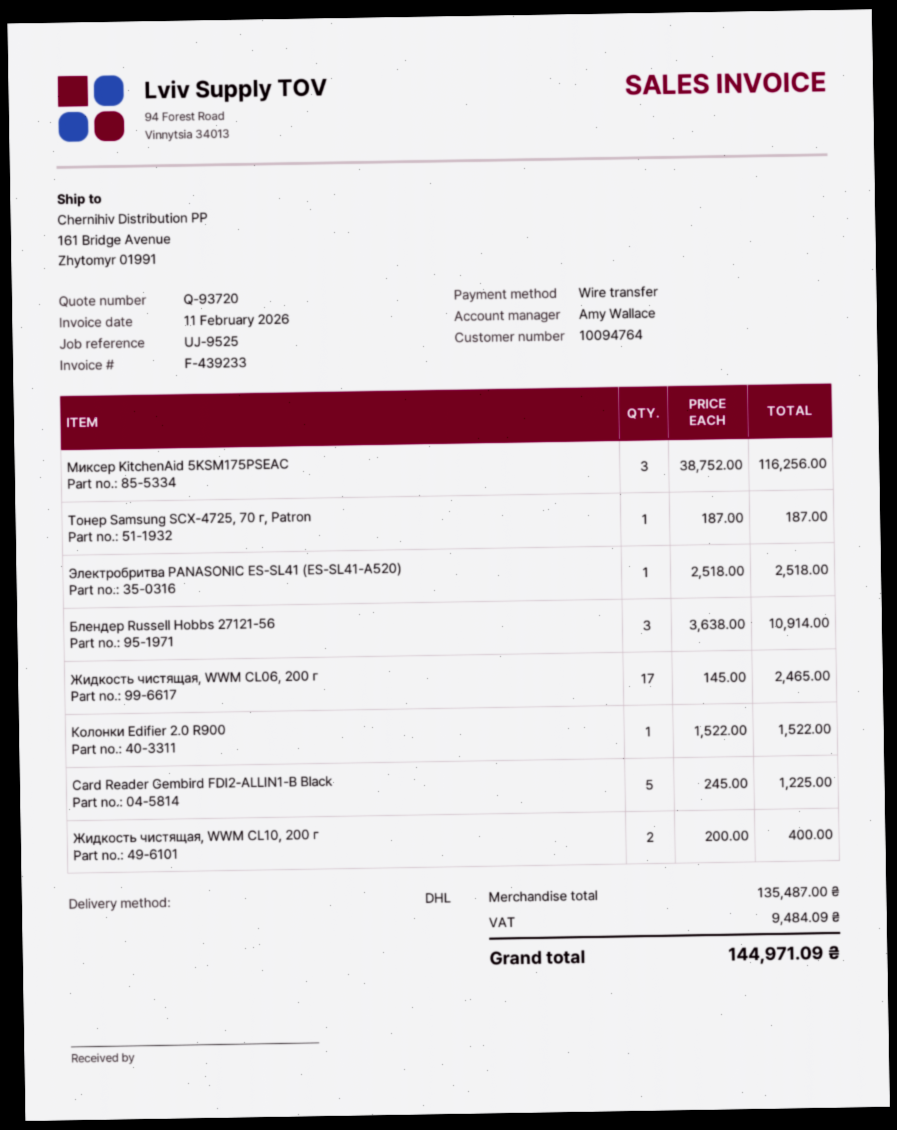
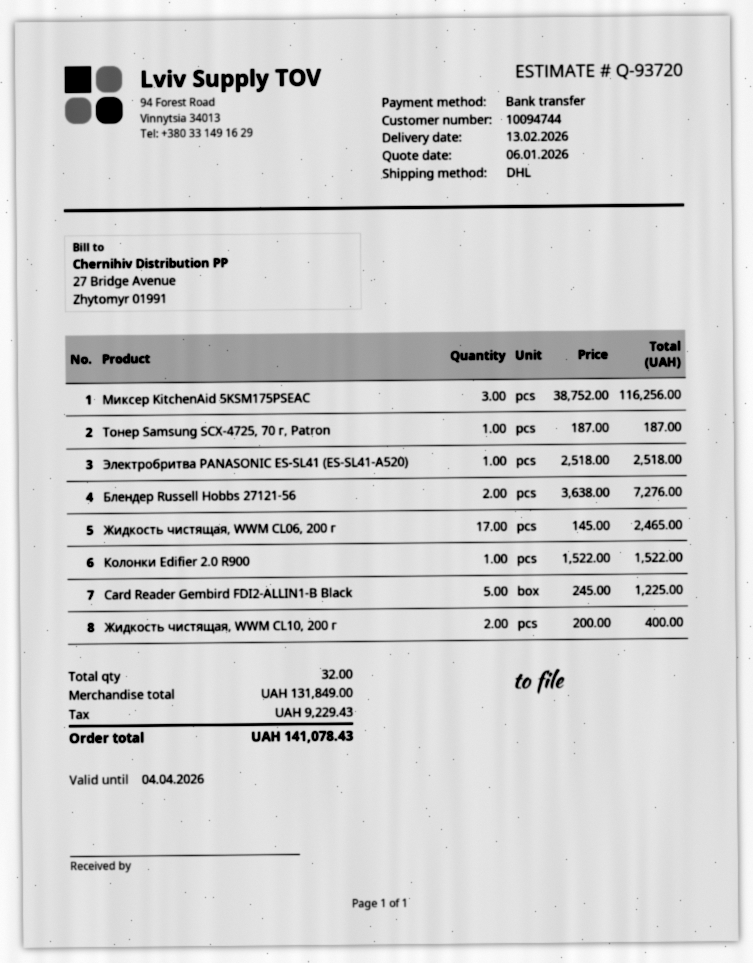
customer number: 10094764 -> 10094744
Блендер Russell Hobbs 27121-56: 3 x 3638.00 = 10914.00 -> 2 x 3638.00 = 7276.00
subtotal: 135487.00 -> 131849.00
tax: 9484.09 -> 9229.43
total: 144971.09 -> 141078.43

